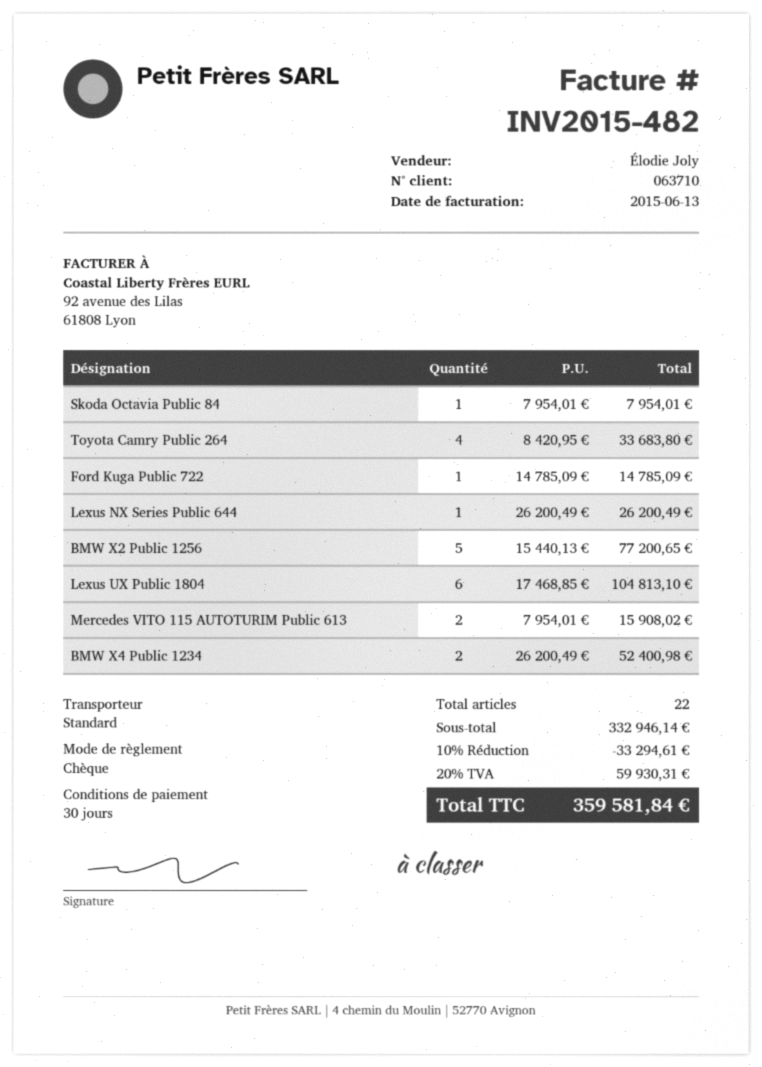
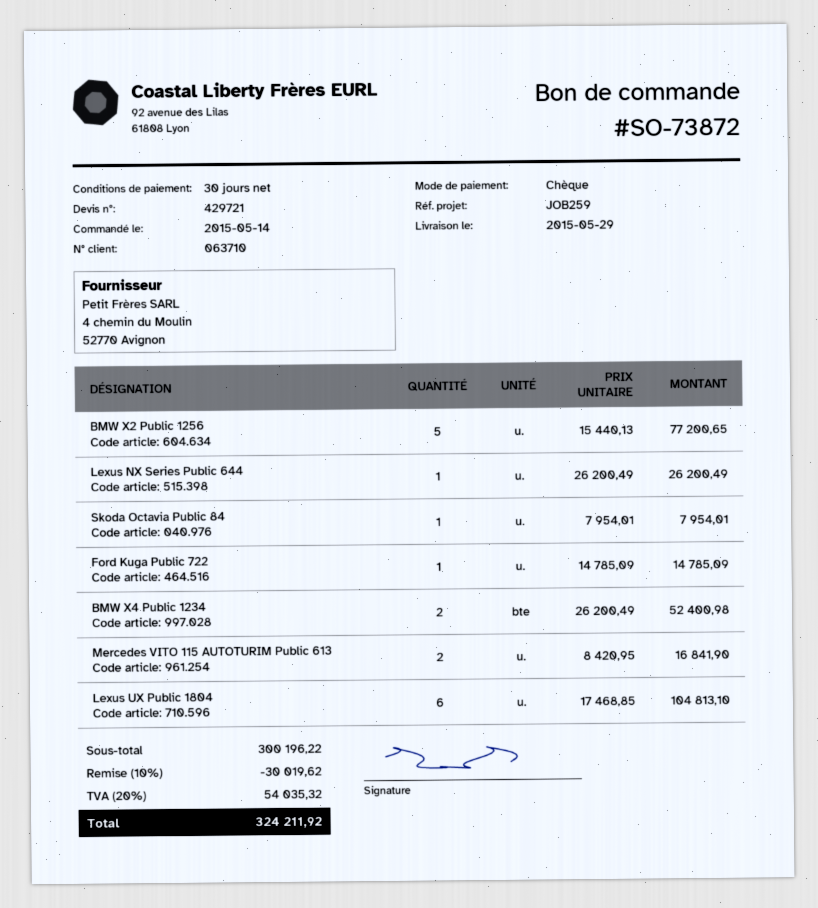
Toyota Camry Public 264: 4 x 8420.95 = 33683.80 -> none
Mercedes VITO 115 AUTOTURIM Public 613: 2 x 7954.01 = 15908.02 -> 2 x 8420.95 = 16841.90
subtotal: 332946.14 -> 300196.22
discount: 10% = 33294.61 -> 10% = 30019.62
tax: 20% = 59930.31 -> 20% = 54035.32
total: 359581.84 -> 324211.92

